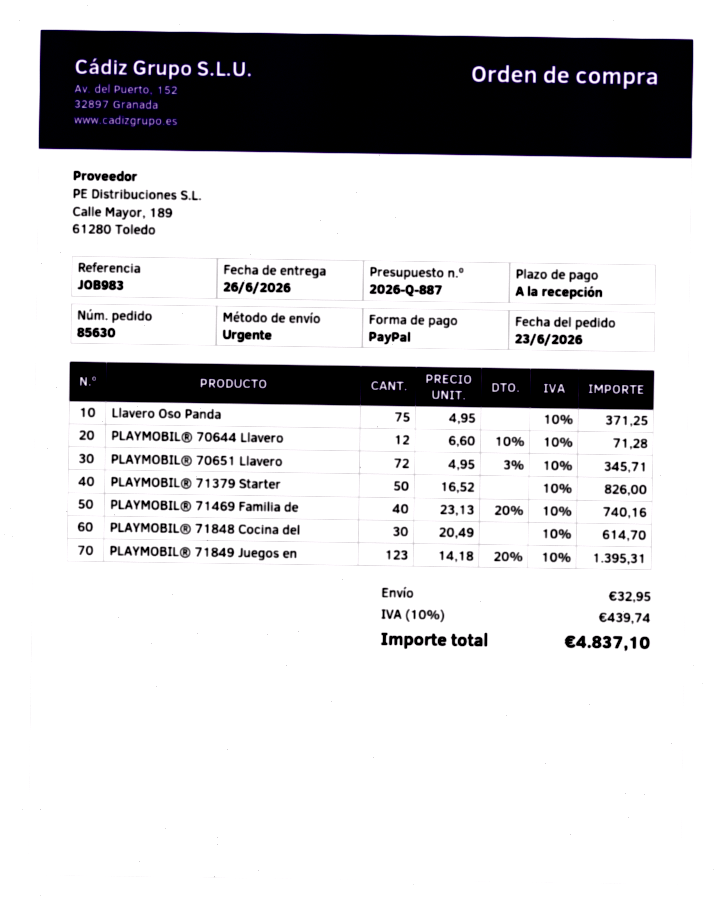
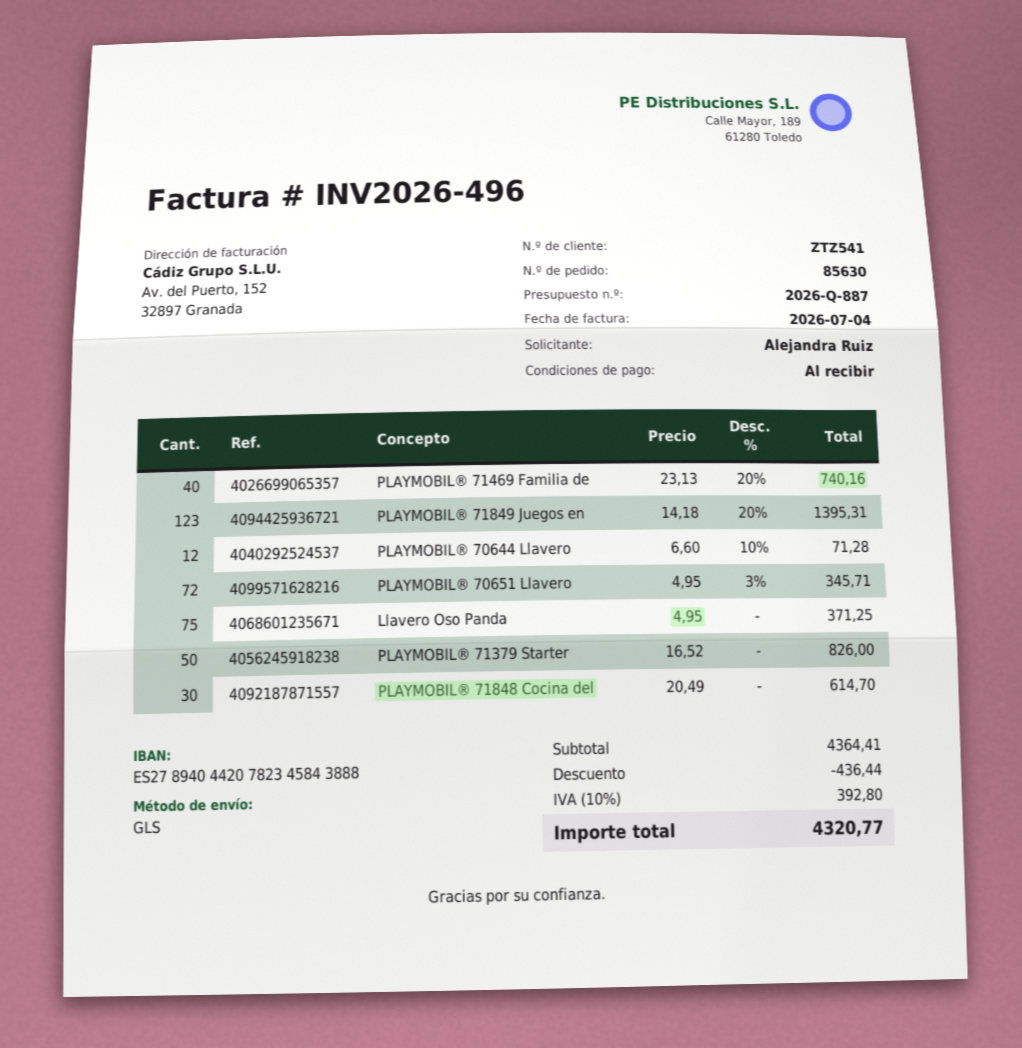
shipping method: express -> GLS
discount: none -> 436.44
shipping: 32.95 -> none
tax: 10% = 439.74 -> 10% = 392.80
total: 4837.10 -> 4320.77

